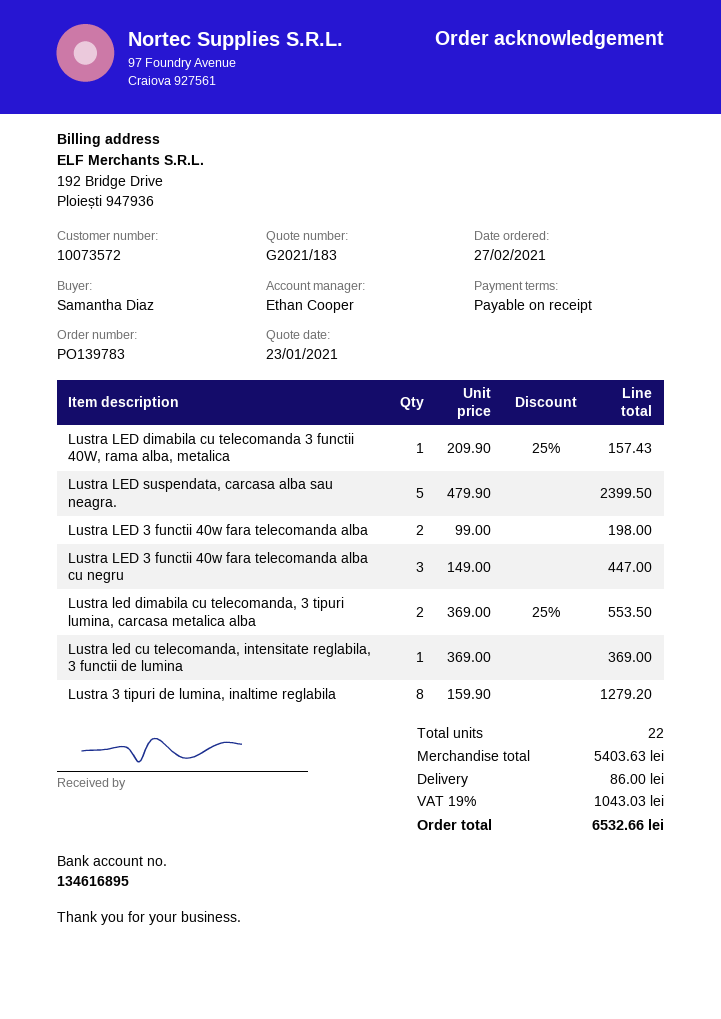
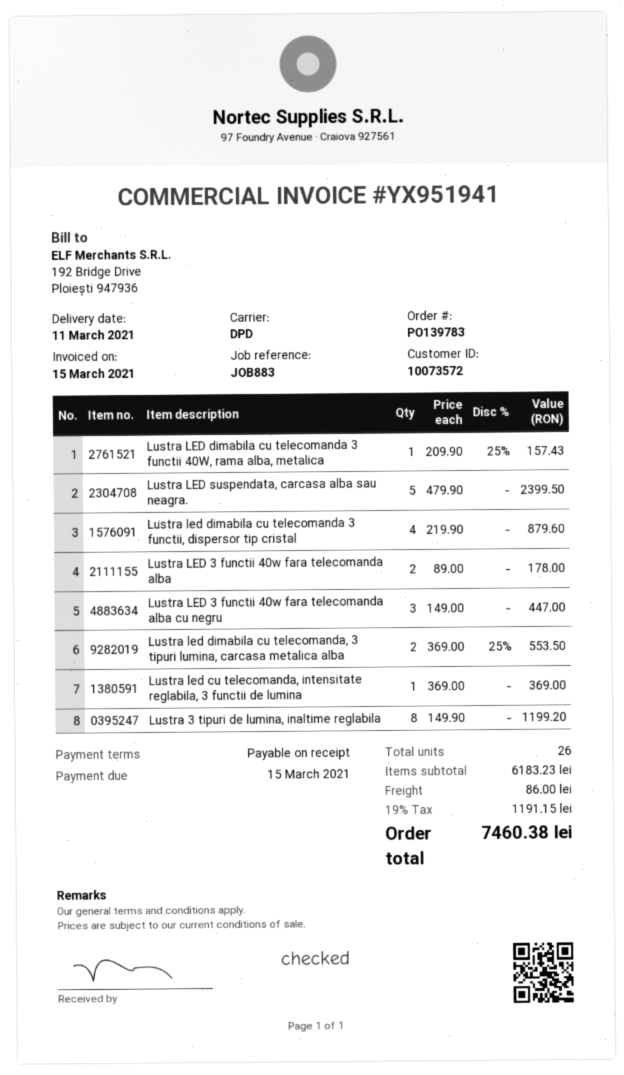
Lustra LED 3 functii 40w fara telecomanda alba: 2 x 99.00 = 198.00 -> 2 x 89.00 = 178.00
Lustra 3 tipuri de lumina, inaltime reglabila: 8 x 159.90 = 1279.20 -> 8 x 149.90 = 1199.20
Lustra led dimabila cu telecomanda 3 functii, dispersor tip cristal: none -> 4 x 219.90 = 879.60
total quantity: 22 -> 26
subtotal: 5403.63 -> 6183.23
tax: 19% = 1043.03 -> 19% = 1191.15
total: 6532.66 -> 7460.38

